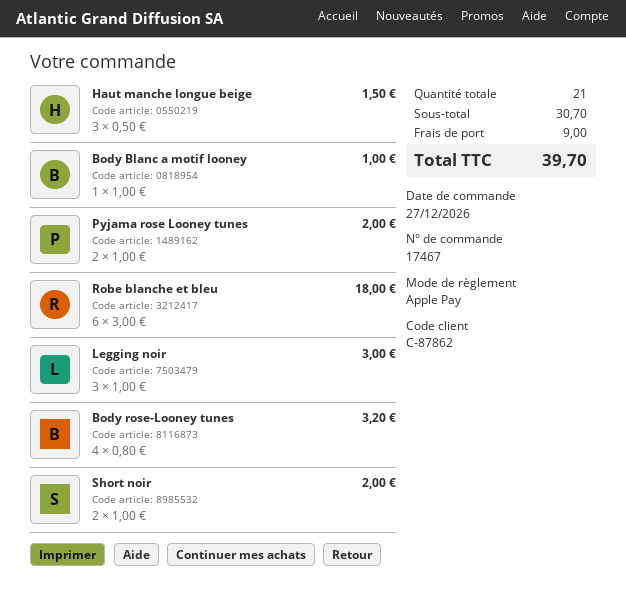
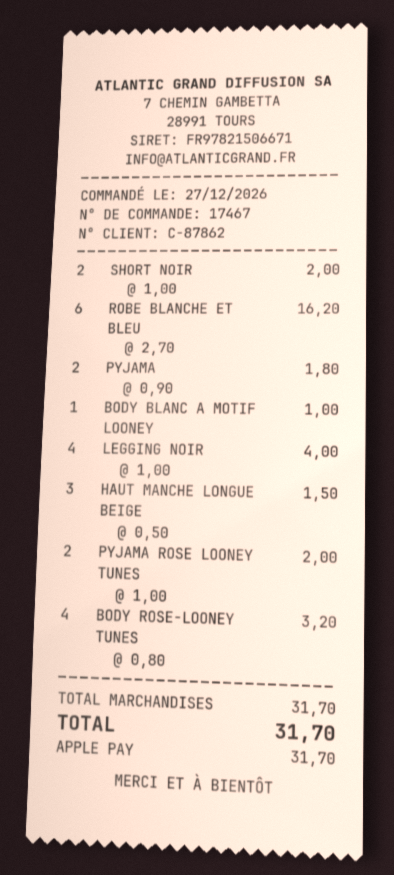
Robe blanche et bleu: 6 x 3.00 = 18.00 -> 6 x 2.70 = 16.20
Legging noir: 3 x 1.00 = 3.00 -> 4 x 1.00 = 4.00
PYJAMA: none -> 2 x 0.90 = 1.80
subtotal: 30.70 -> 31.70
shipping: 9.00 -> none
total: 39.70 -> 31.70

